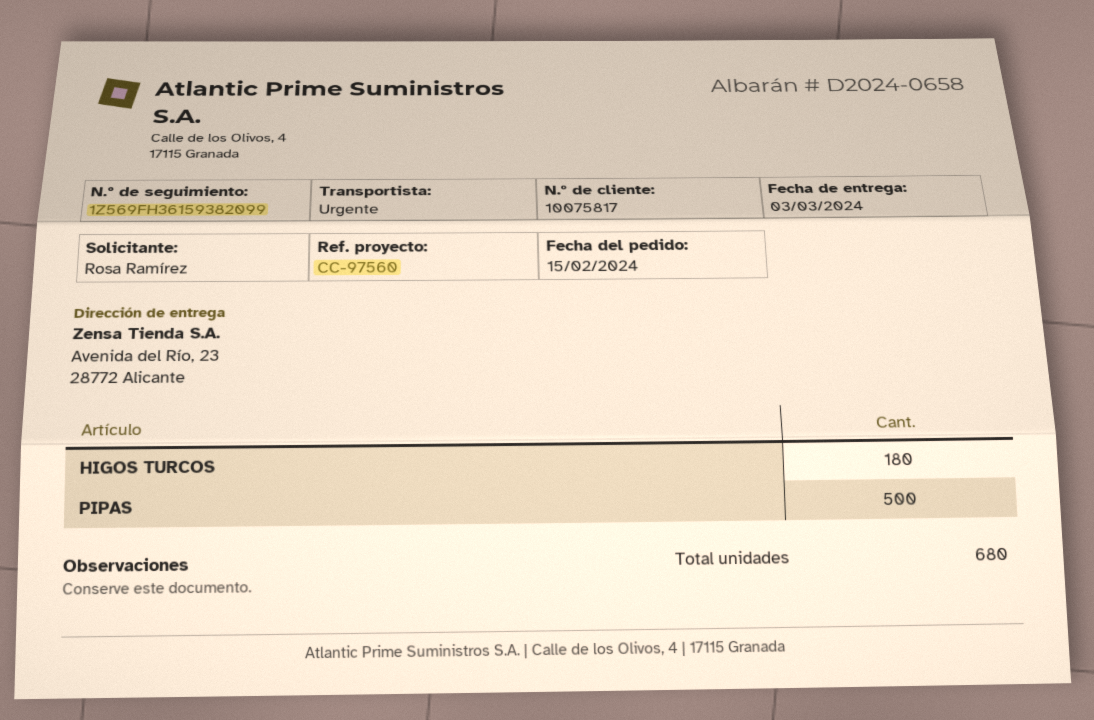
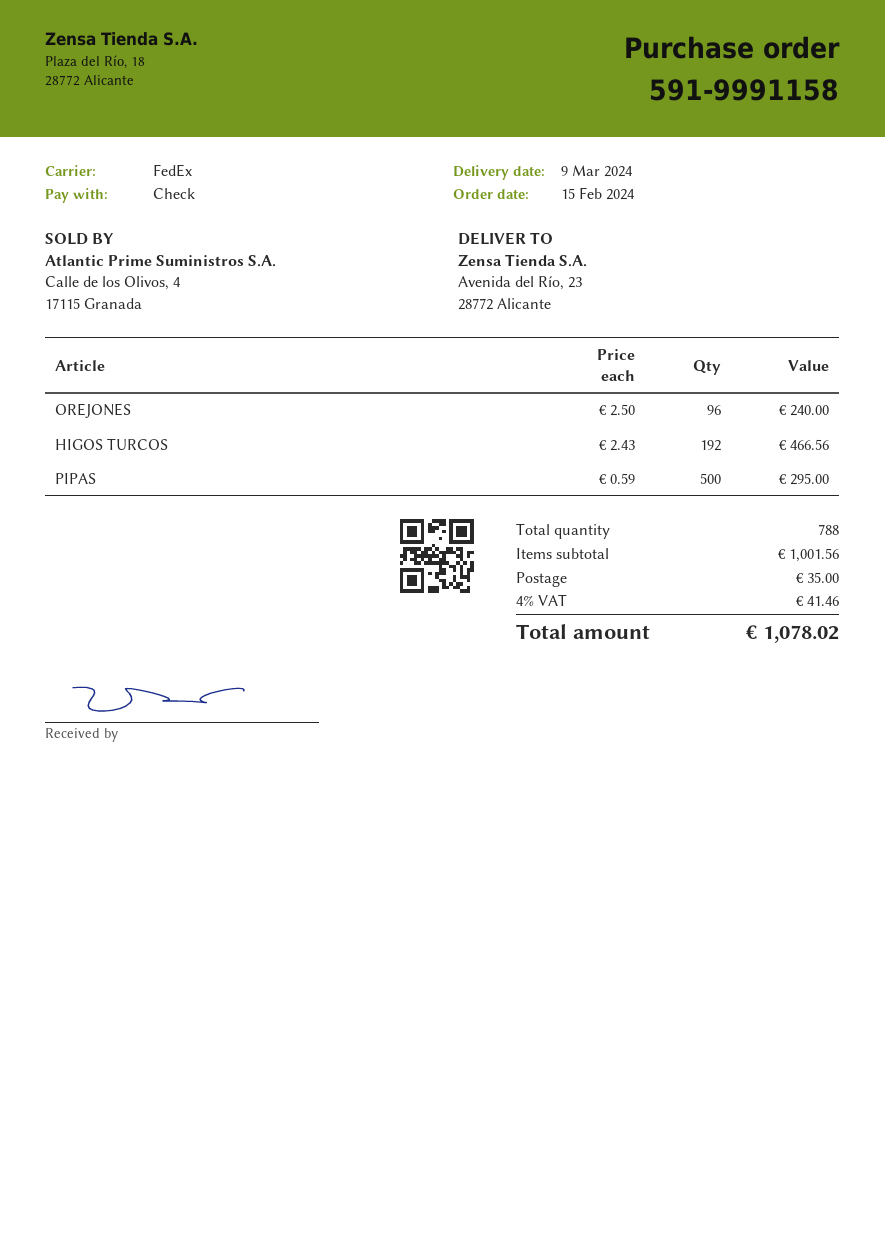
delivery date: 2024-03-03 -> 2024-03-09
shipping method: express -> FedEx
HIGOS TURCOS: 180 -> 192
OREJONES: none -> 96
total quantity: 680 -> 788

